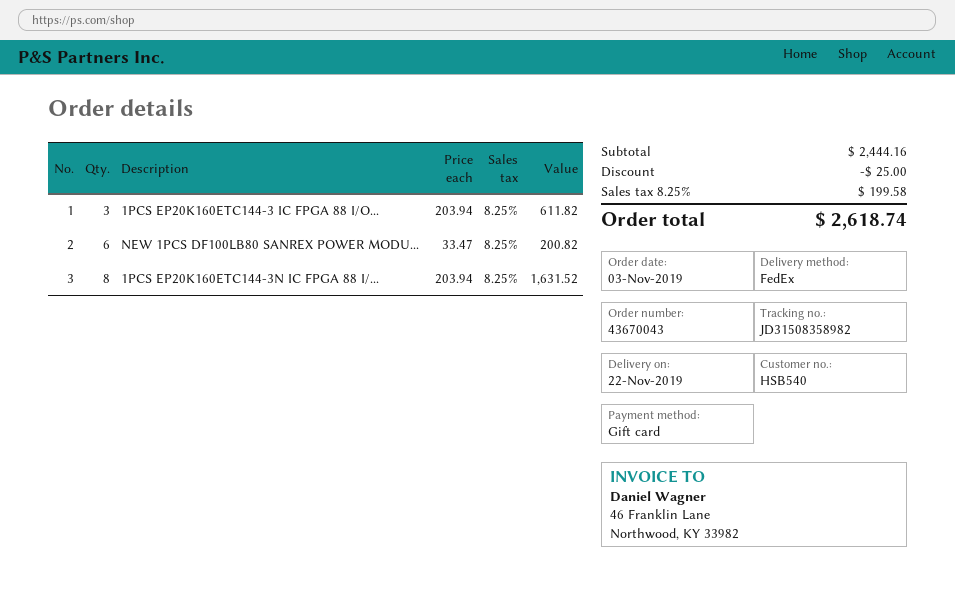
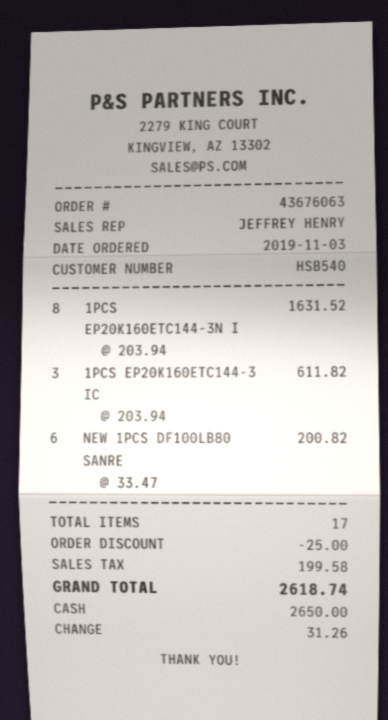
order number: 43670043 -> 43676063
payment method: gift card -> cash

